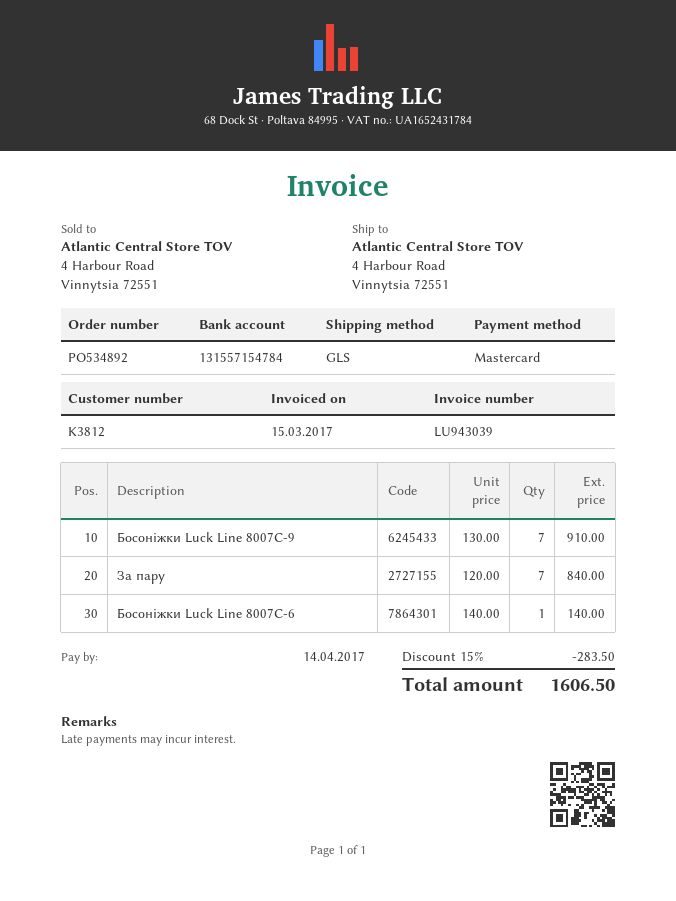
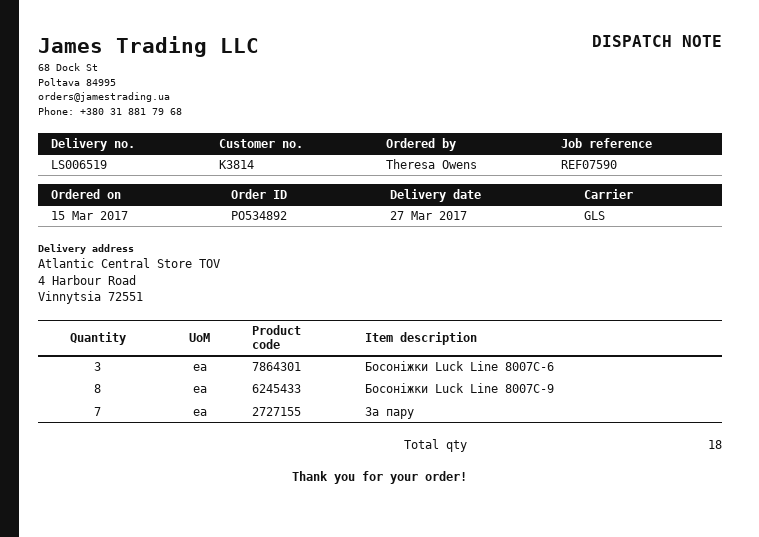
customer number: K3812 -> K3814
Босоніжки Luck Line 8007C-9: 7 -> 8
Босоніжки Luck Line 8007C-6: 1 -> 3

